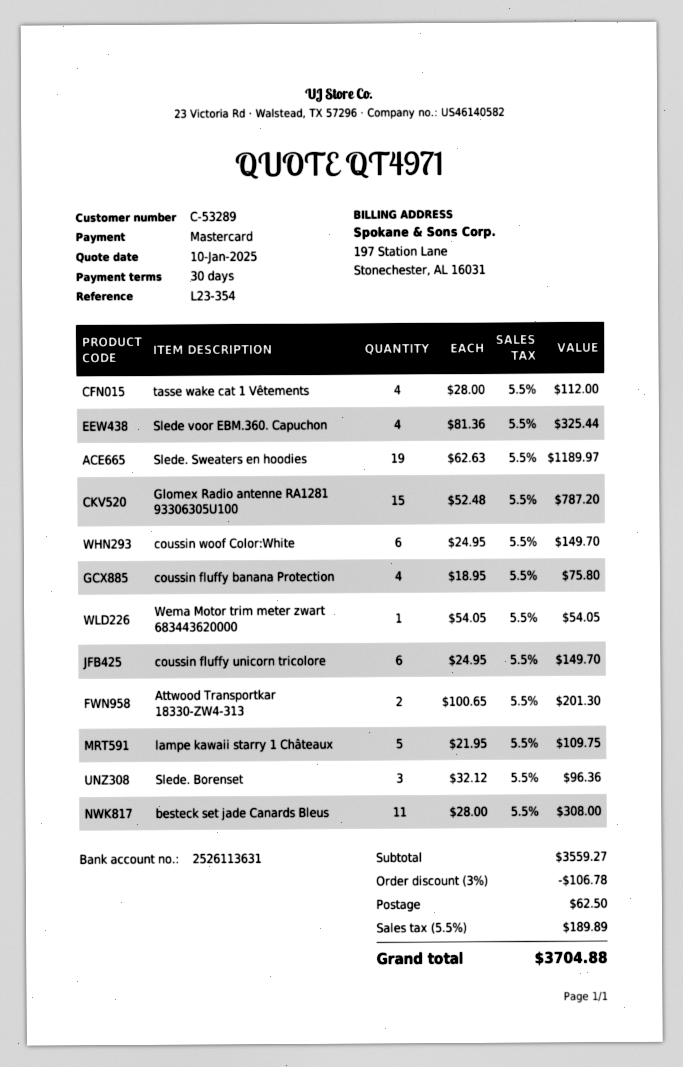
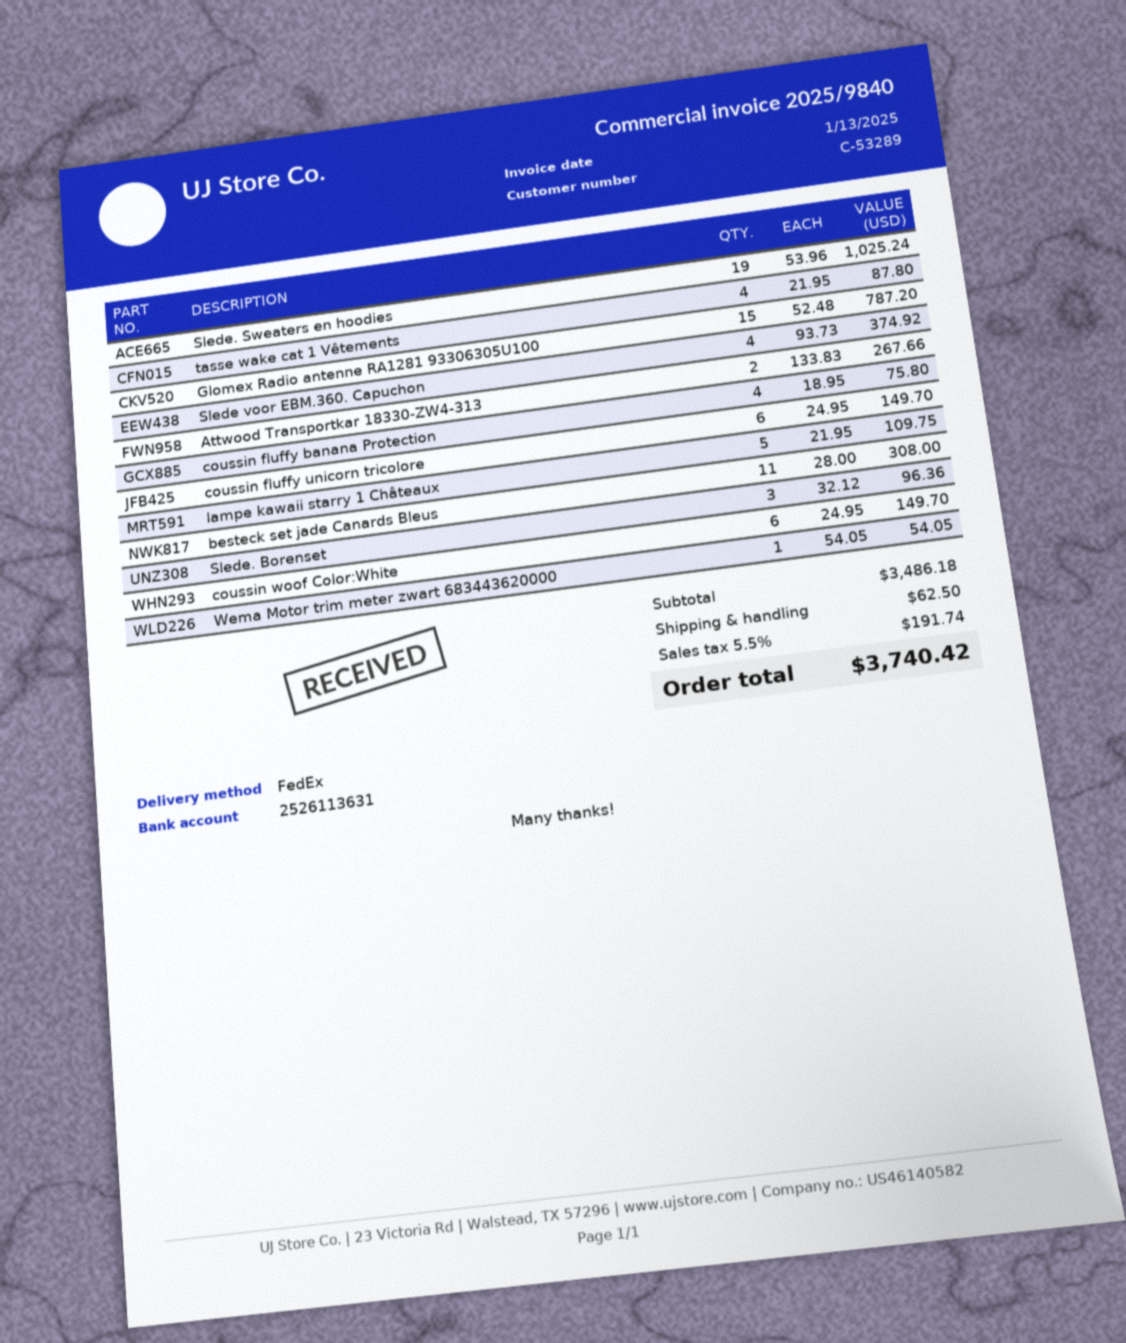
tasse wake cat 1 Vêtements: 4 x 28.00 = 112.00 -> 4 x 21.95 = 87.80
Slede voor EBM.360. Capuchon: 4 x 81.36 = 325.44 -> 4 x 93.73 = 374.92
Slede. Sweaters en hoodies: 19 x 62.63 = 1189.97 -> 19 x 53.96 = 1025.24
Attwood Transportkar 18330-ZW4-313: 2 x 100.65 = 201.30 -> 2 x 133.83 = 267.66
subtotal: 3559.27 -> 3486.18
discount: 3% = 106.78 -> none
tax: 5.5% = 189.89 -> 5.5% = 191.74
total: 3704.88 -> 3740.42

